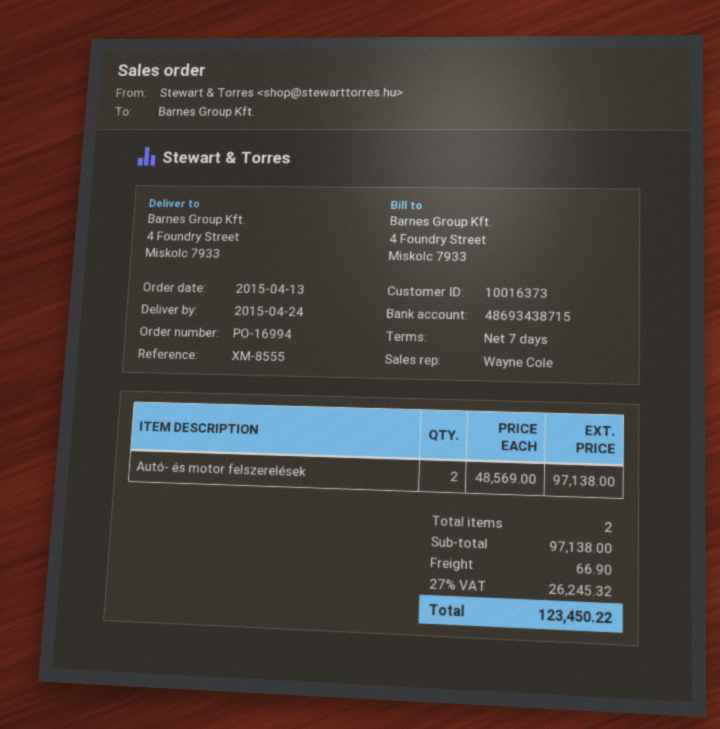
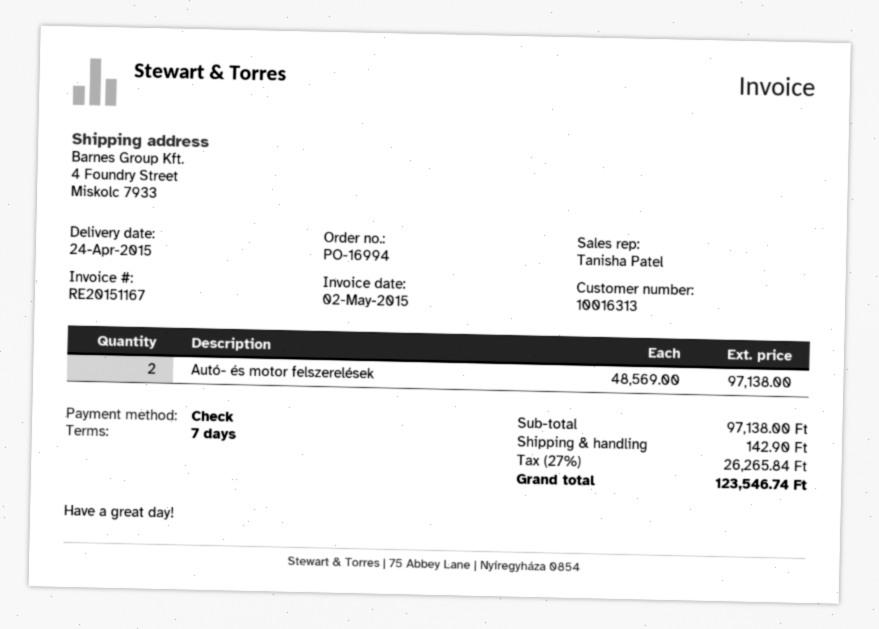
customer number: 10016373 -> 10016313
sales rep: Wayne Cole -> Tanisha Patel
shipping: 66.90 -> 142.90
tax: 27% = 26245.32 -> 27% = 26265.84
total: 123450.22 -> 123546.74

